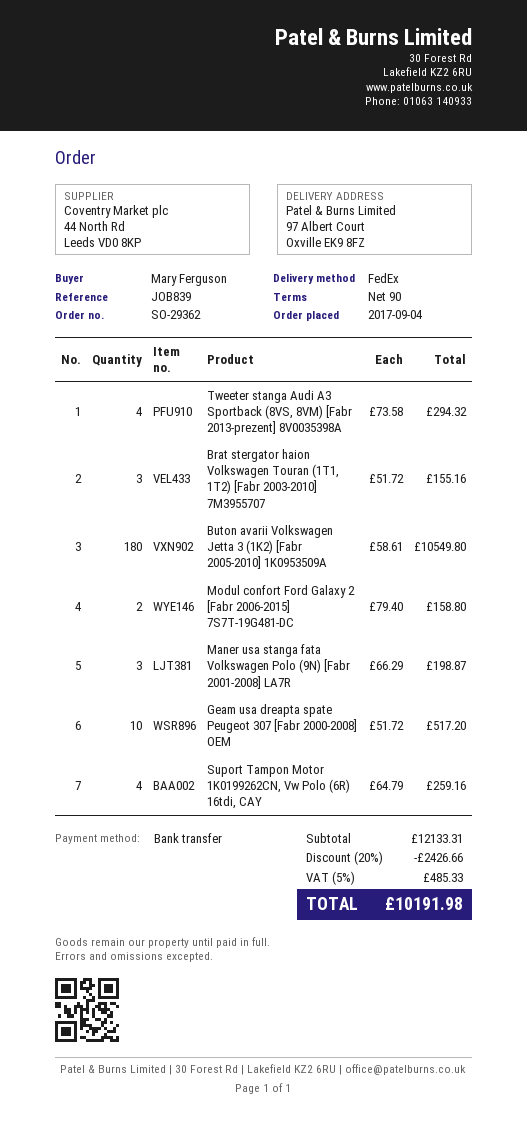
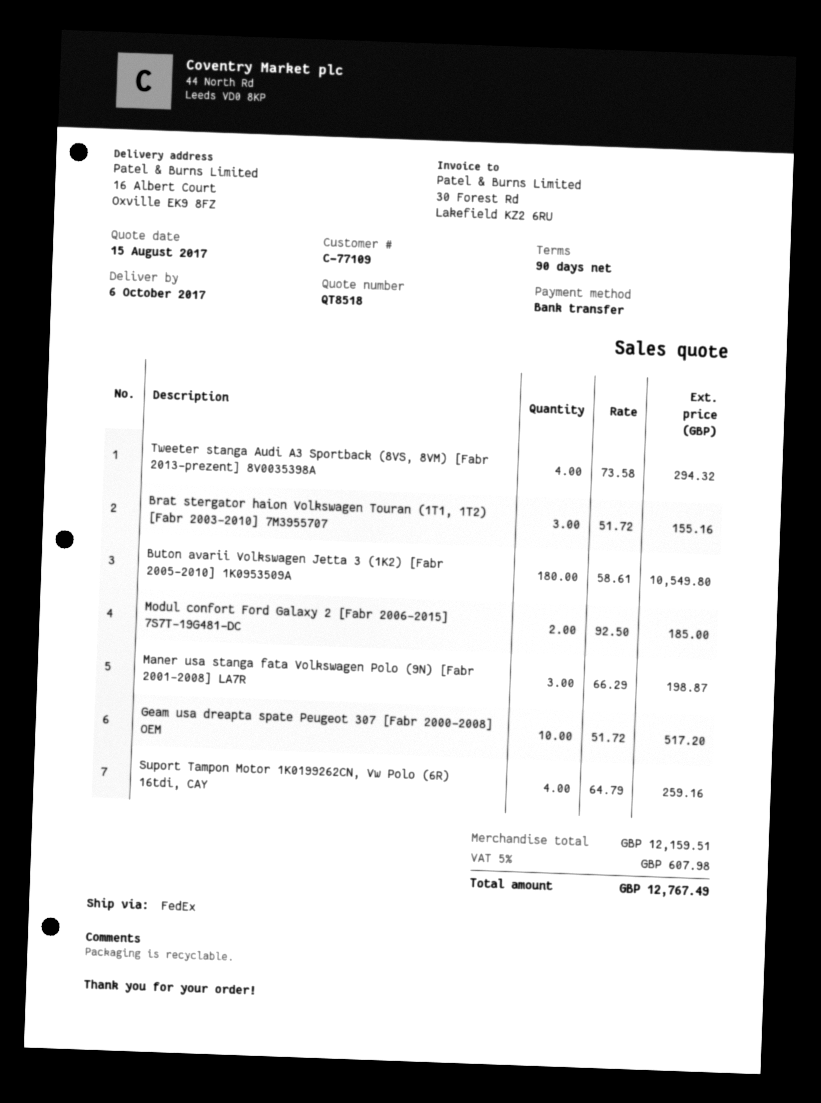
ship to: 97 Albert Court, Oxville EK9 8FZ -> 16 Albert Court, Oxville EK9 8FZ
Modul confort Ford Galaxy 2 [Fabr 2006-2015] 7S7T-19G481-DC: 2 x 79.40 = 158.80 -> 2 x 92.50 = 185.00
subtotal: 12133.31 -> 12159.51
discount: 20% = 2426.66 -> none
tax: 5% = 485.33 -> 5% = 607.98
total: 10191.98 -> 12767.49

